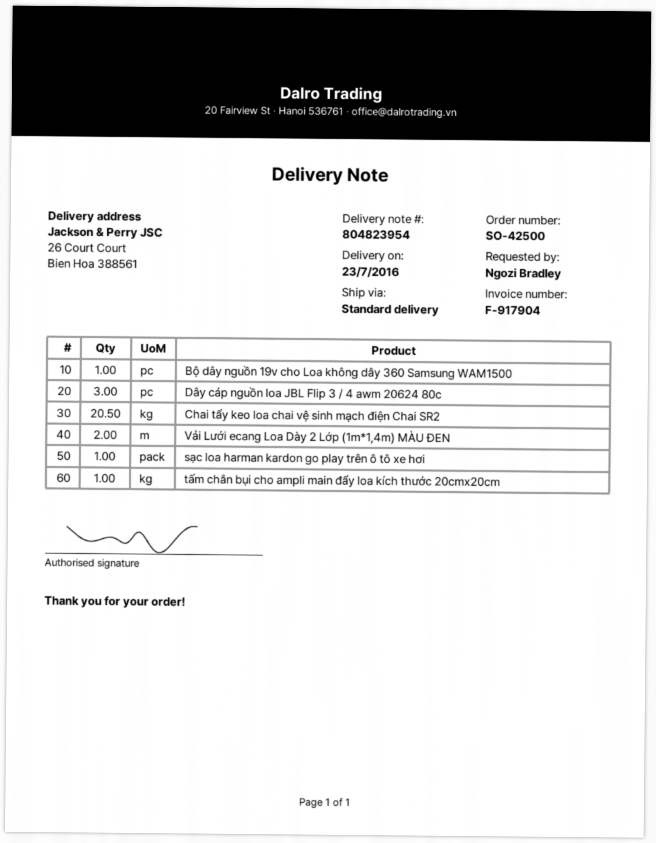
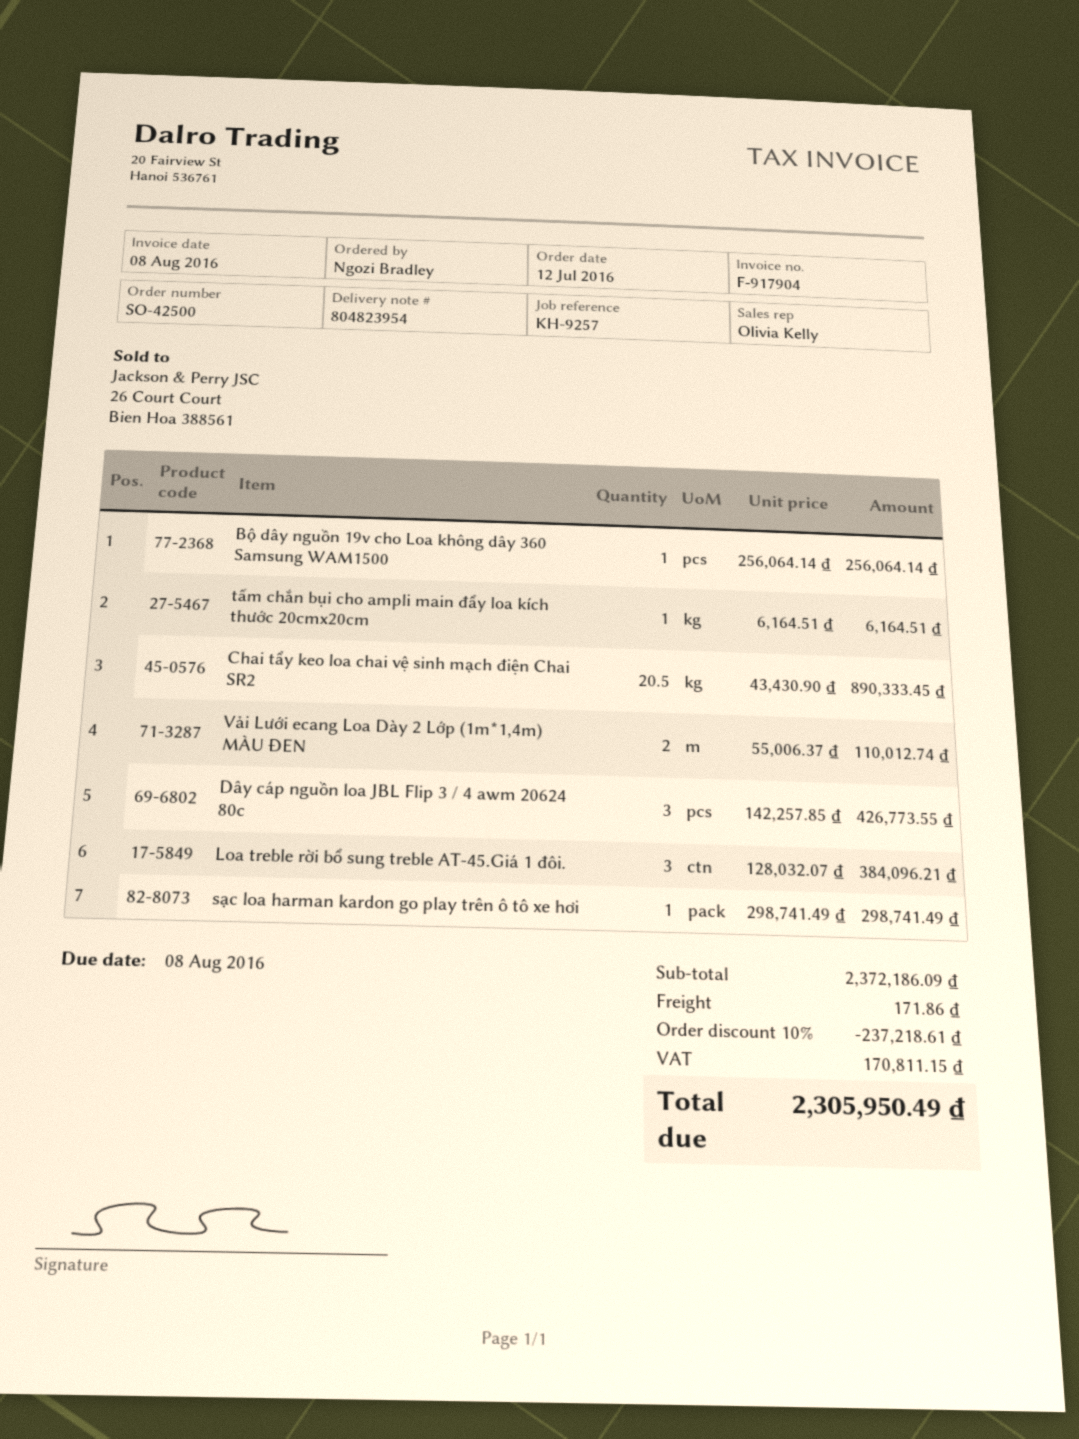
Loa treble rời bổ sung treble AT-45.Giá 1 đôi.: none -> 3

